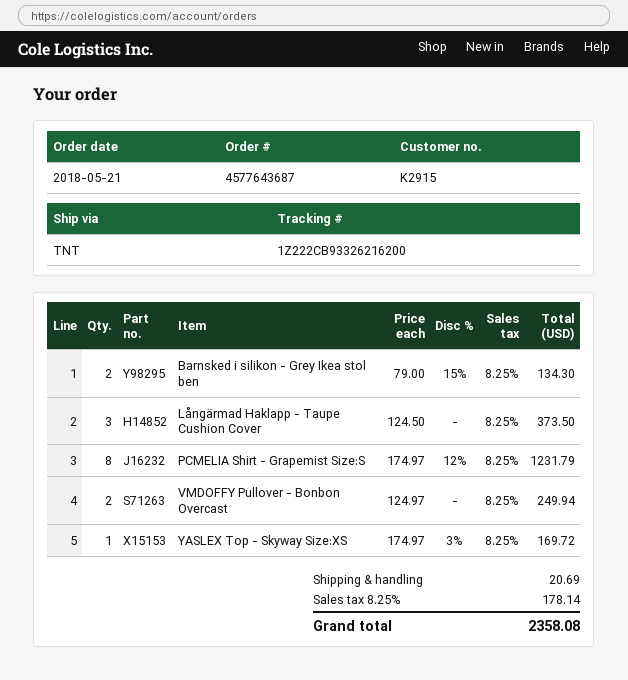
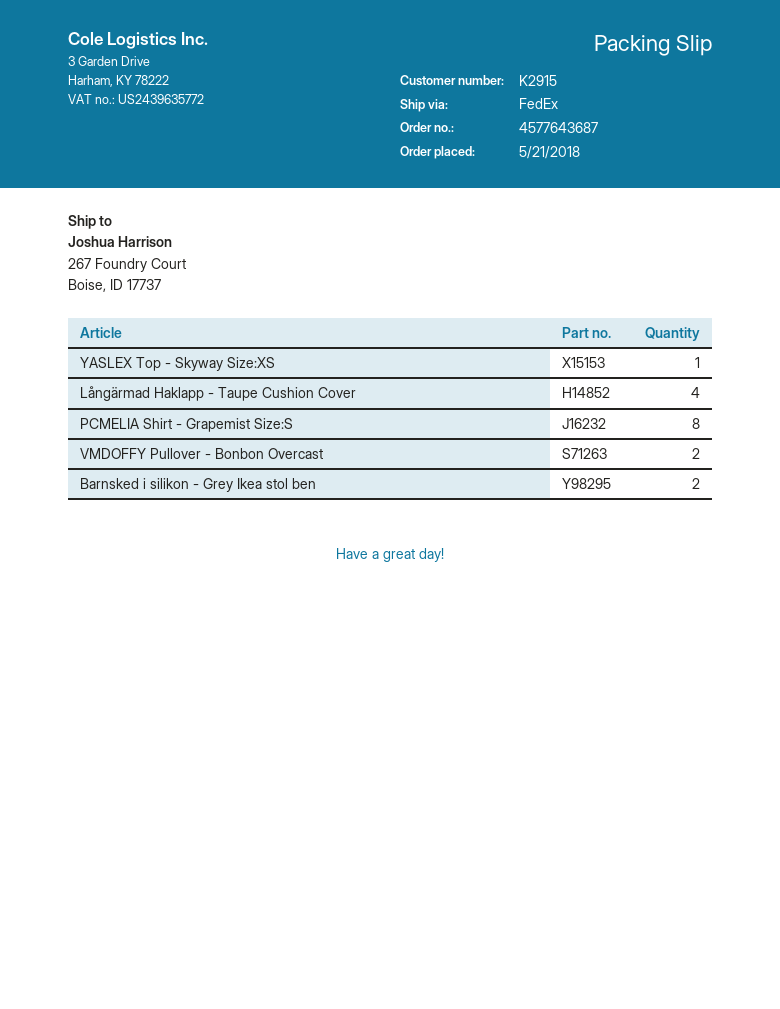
shipping method: TNT -> FedEx
Långärmad Haklapp - Taupe Cushion Cover: 3 -> 4

